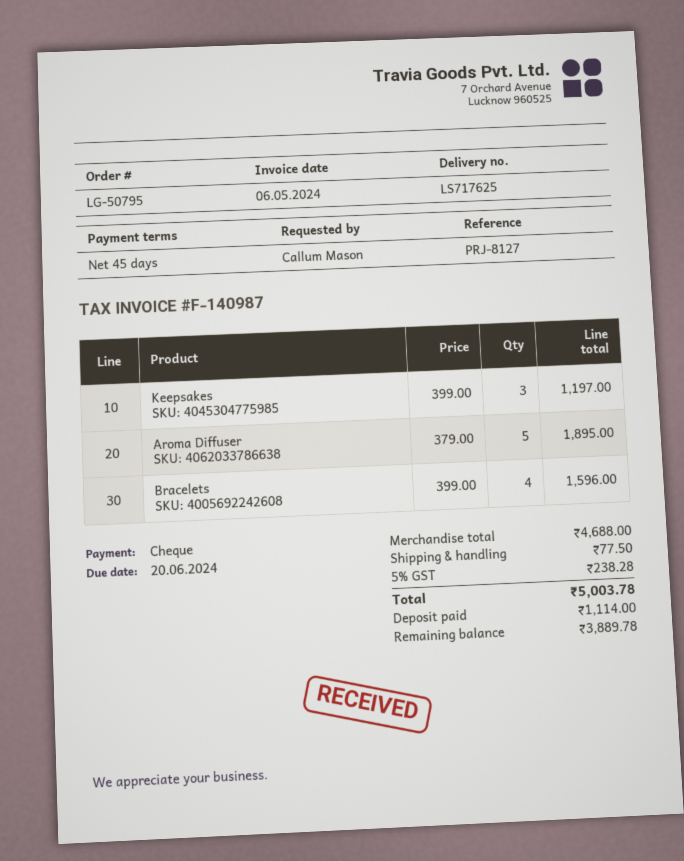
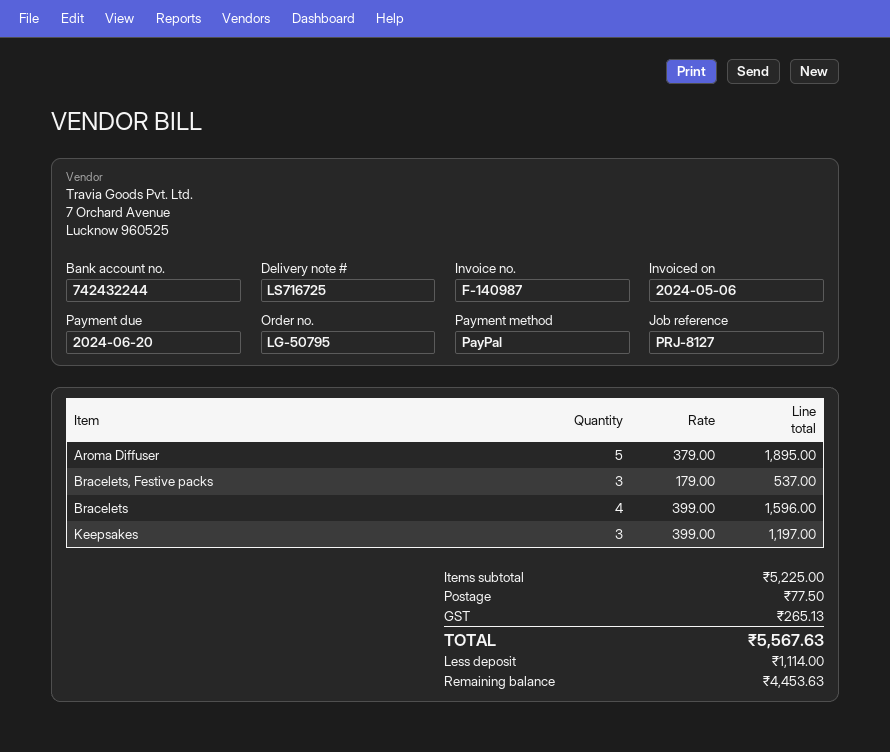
delivery note number: LS717625 -> LS716725
payment method: cheque -> PayPal
Bracelets, Festive packs: none -> 3 x 179.00 = 537.00
subtotal: 4688.00 -> 5225.00
tax: 238.28 -> 265.13
total: 5003.78 -> 5567.63
balance: 3889.78 -> 4453.63

